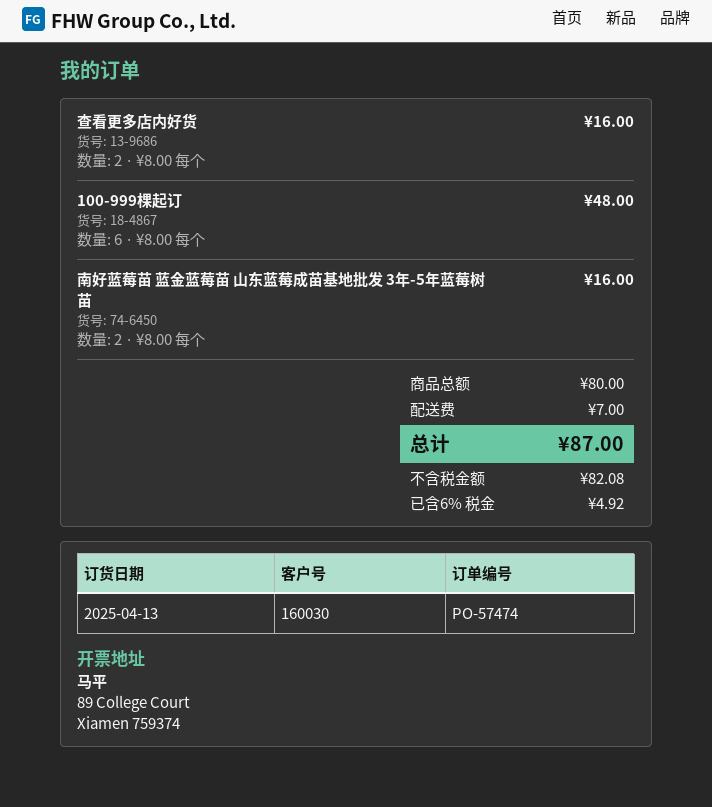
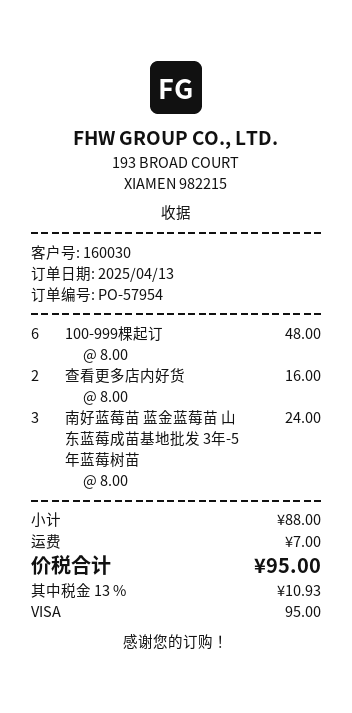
order number: PO-57474 -> PO-57954
南好蓝莓苗 蓝金蓝莓苗 山东蓝莓成苗基地批发 3年-5年蓝莓树苗: 2 x 8.00 = 16.00 -> 3 x 8.00 = 24.00
subtotal: 80.00 -> 88.00
tax: 6% = 4.92 -> 13% = 10.93
total: 87.00 -> 95.00

